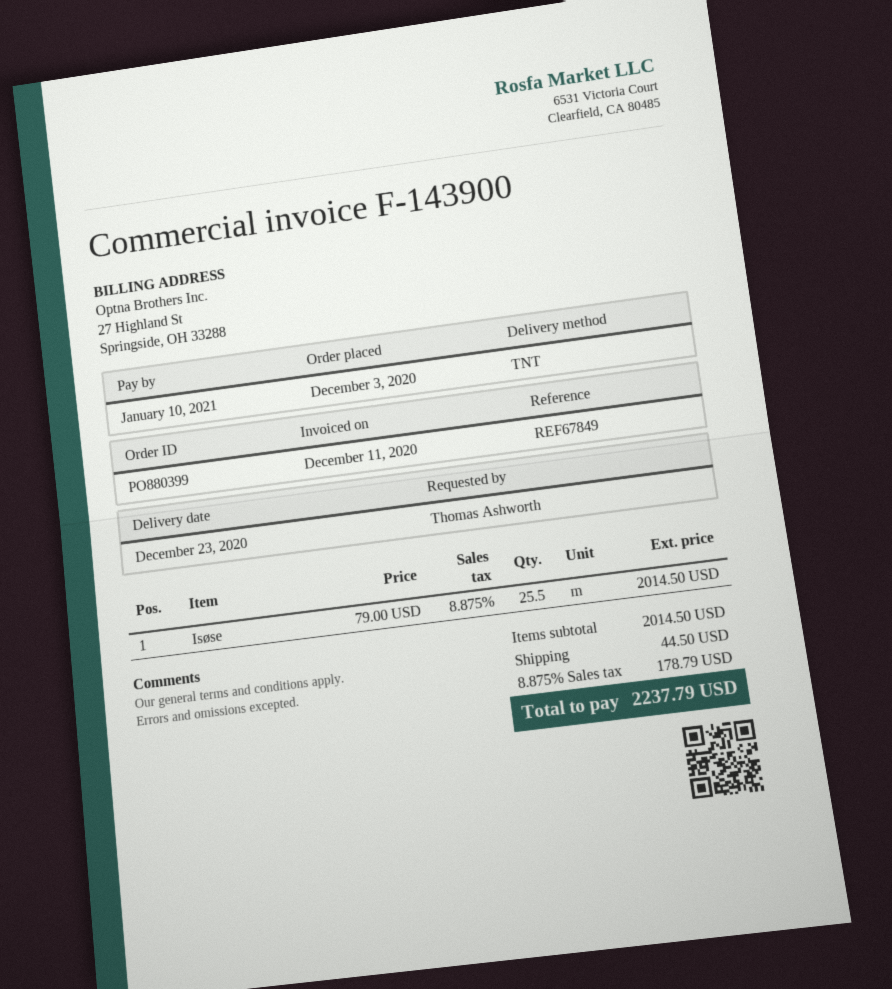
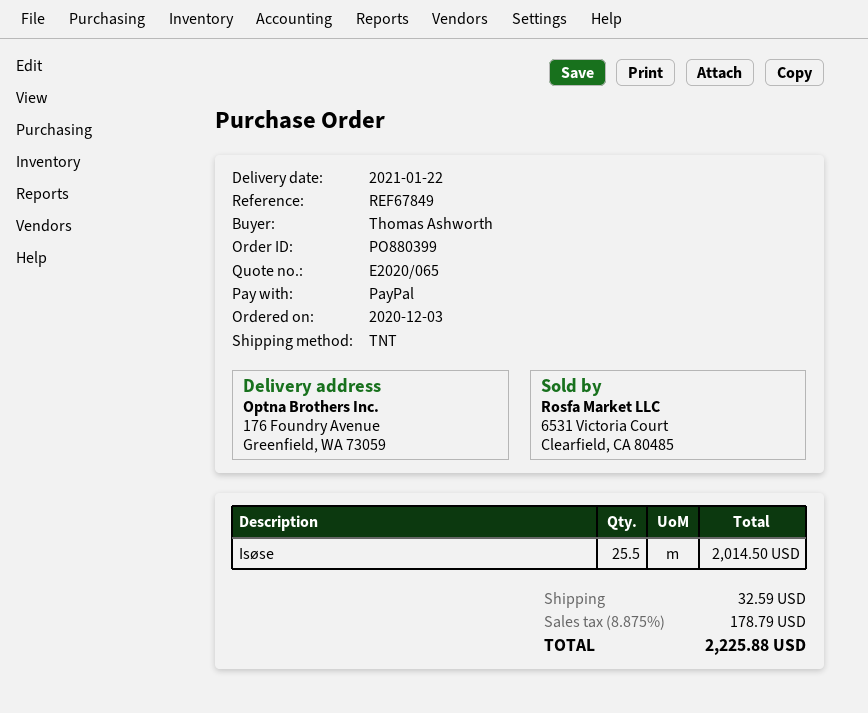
delivery date: 2020-12-23 -> 2021-01-22
shipping: 44.50 -> 32.59
total: 2237.79 -> 2225.88

